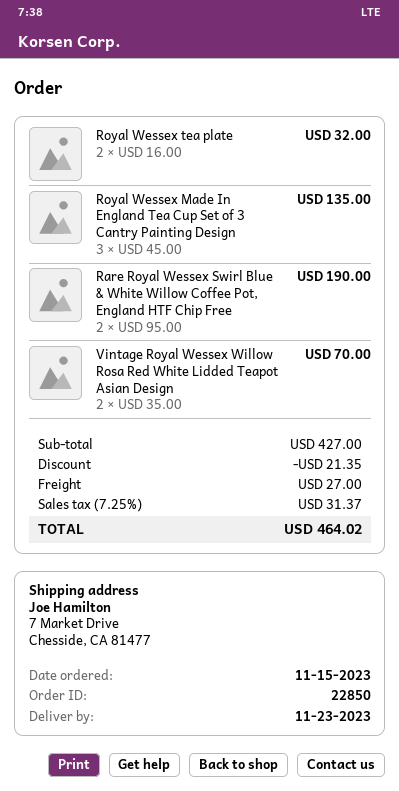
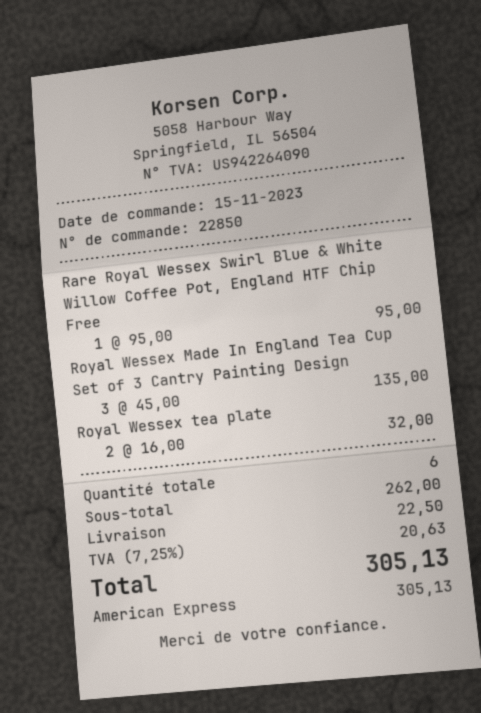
Rare Royal Wessex Swirl Blue & White Willow Coffee Pot, England HTF Chip Free: 2 x 95.00 = 190.00 -> 1 x 95.00 = 95.00
Vintage Royal Wessex Willow Rosa Red White Lidded Teapot Asian Design: 2 x 35.00 = 70.00 -> none
subtotal: 427.00 -> 262.00
discount: 21.35 -> none
shipping: 27.00 -> 22.50
tax: 7.25% = 31.37 -> 7.25% = 20.63
total: 464.02 -> 305.13

